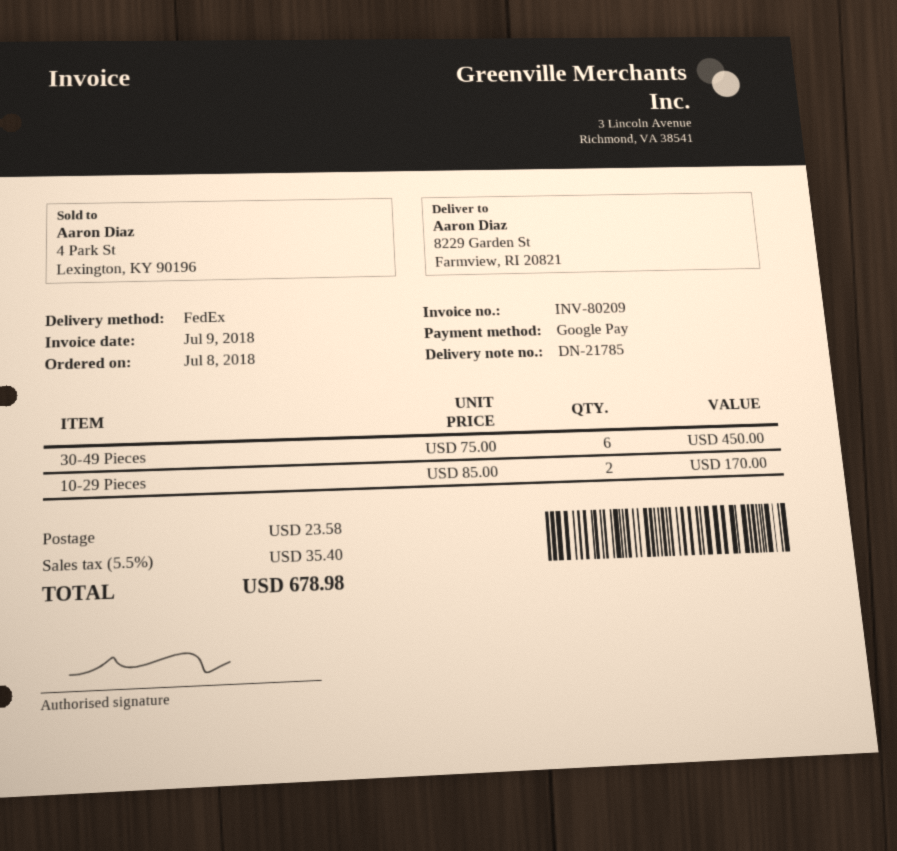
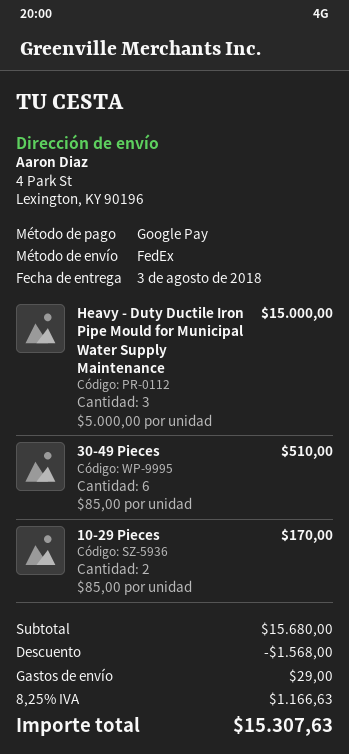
ship to: 8229 Garden St, Farmview, RI 20821 -> 4 Park St, Lexington, KY 90196
30-49 Pieces: 6 x 75.00 = 450.00 -> 6 x 85.00 = 510.00
Heavy - Duty Ductile Iron Pipe Mould for Municipal Water Supply Maintenance: none -> 3 x 5000.00 = 15000.00
discount: none -> 1568.00
shipping: 23.58 -> 29.00
tax: 5.5% = 35.40 -> 8.25% = 1166.63
total: 678.98 -> 15307.63

